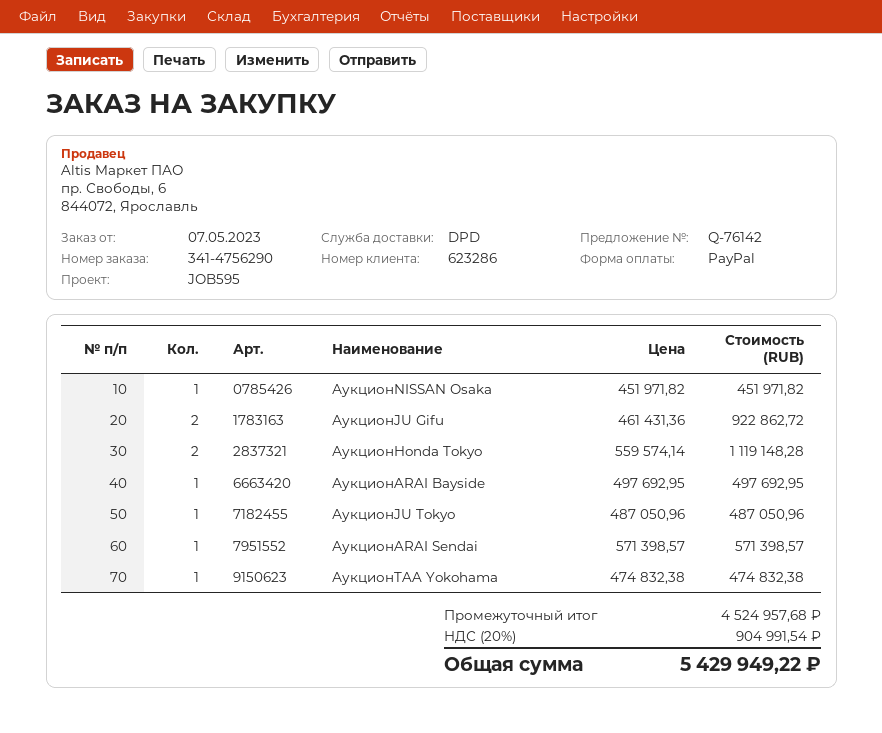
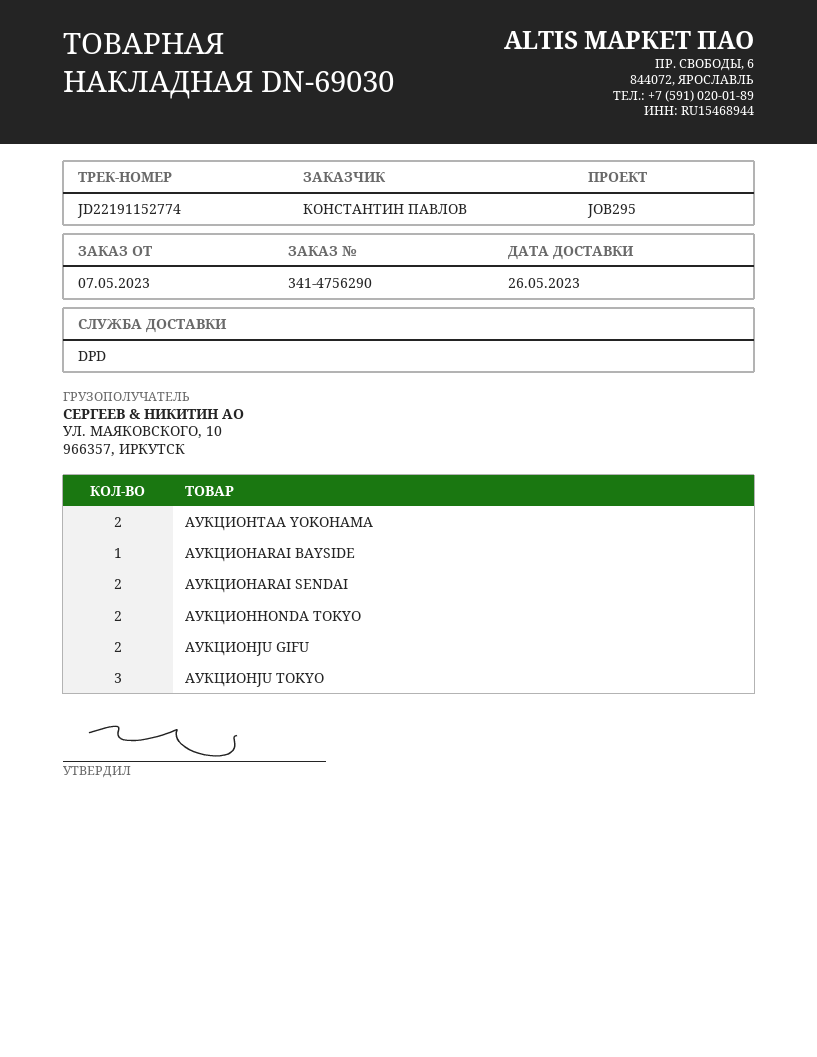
reference: JOB595 -> JOB295
АукционNISSAN Osaka: 1 -> none
АукционJU Tokyo: 1 -> 3
АукционARAI Sendai: 1 -> 2
АукционTAA Yokohama: 1 -> 2

